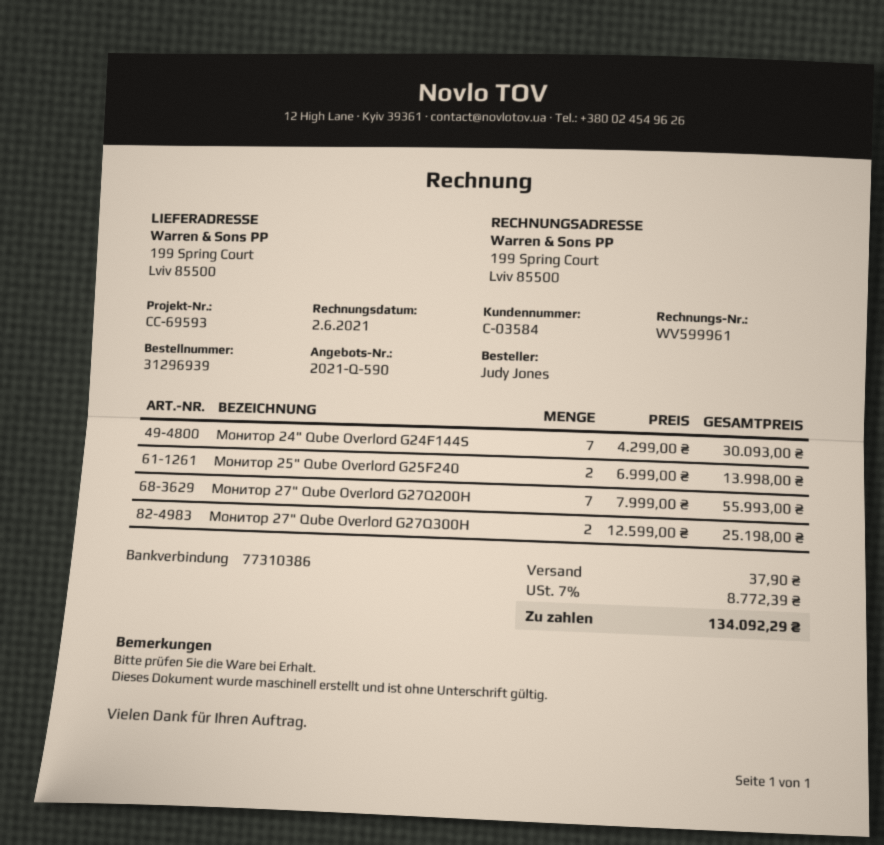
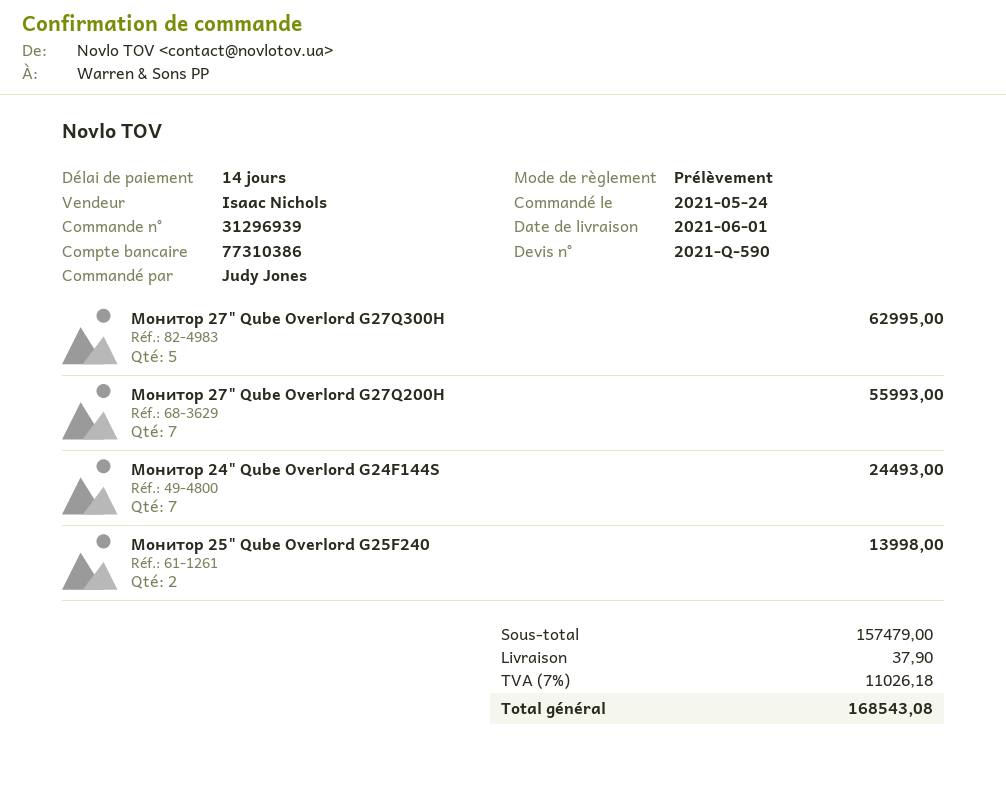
Монитор 24" Qube Overlord G24F144S: 7 for 30093.00 -> 7 for 24493.00
Монитор 27" Qube Overlord G27Q300H: 2 for 25198.00 -> 5 for 62995.00
tax: 7% = 8772.39 -> 7% = 11026.18
total: 134092.29 -> 168543.08

